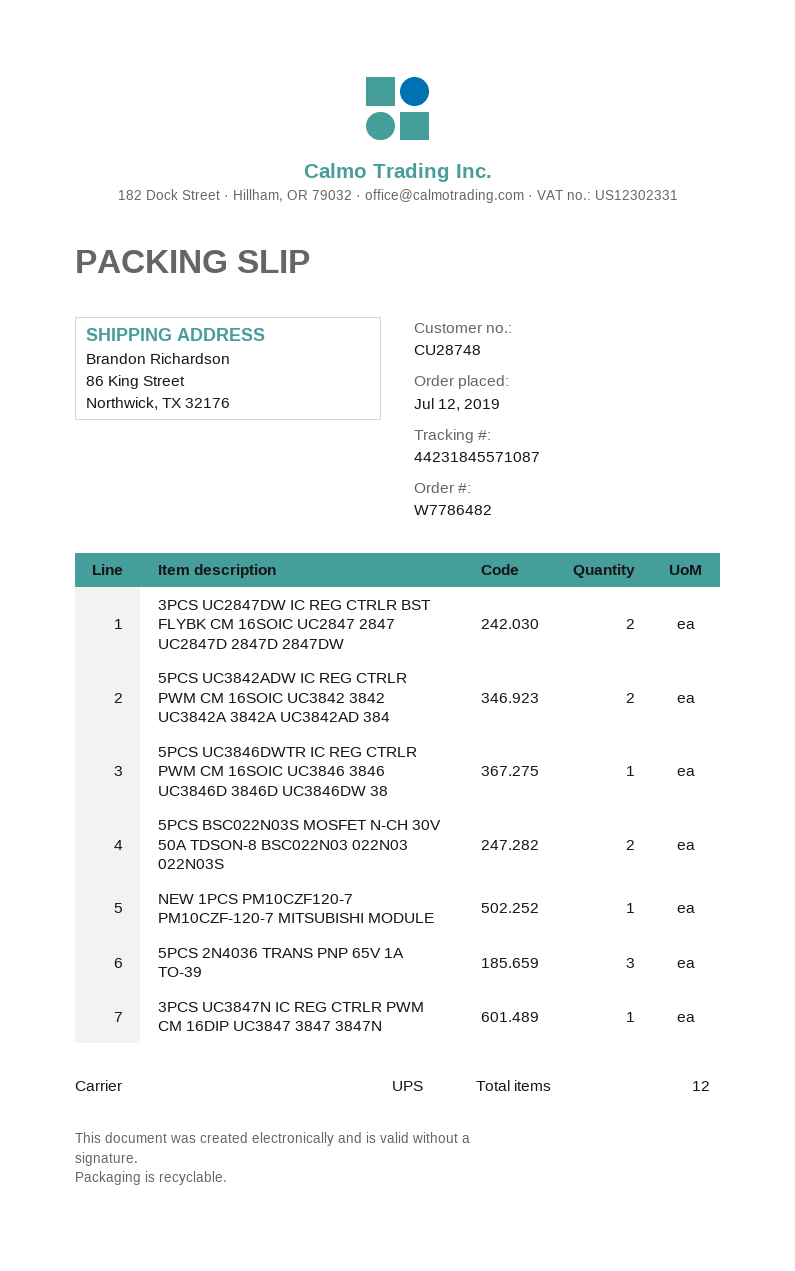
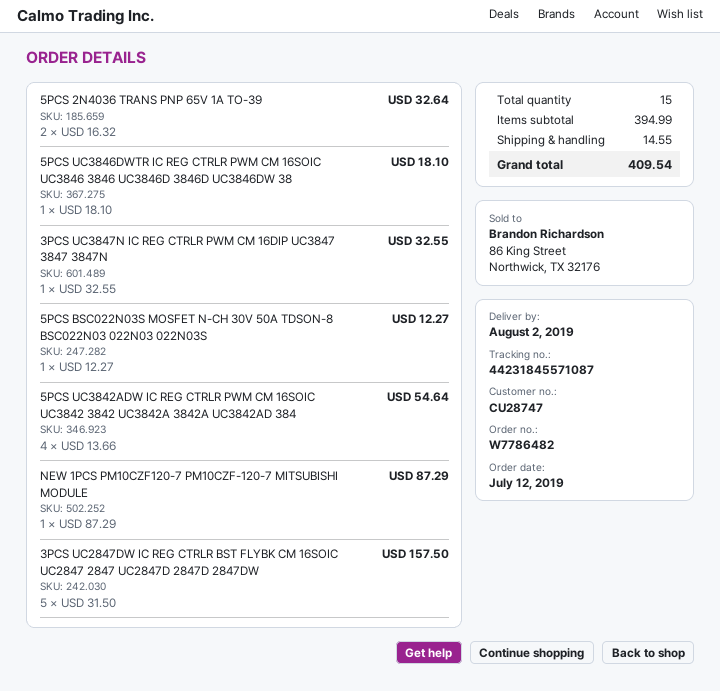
customer number: CU28748 -> CU28747
3PCS UC2847DW IC REG CTRLR BST FLYBK CM 16SOIC UC2847 2847 UC2847D 2847D 2847DW: 2 -> 5
5PCS UC3842ADW IC REG CTRLR PWM CM 16SOIC UC3842 3842 UC3842A 3842A UC3842AD 384: 2 -> 4
5PCS BSC022N03S MOSFET N-CH 30V 50A TDSON-8 BSC022N03 022N03 022N03S: 2 -> 1
5PCS 2N4036 TRANS PNP 65V 1A TO-39: 3 -> 2
total quantity: 12 -> 15

